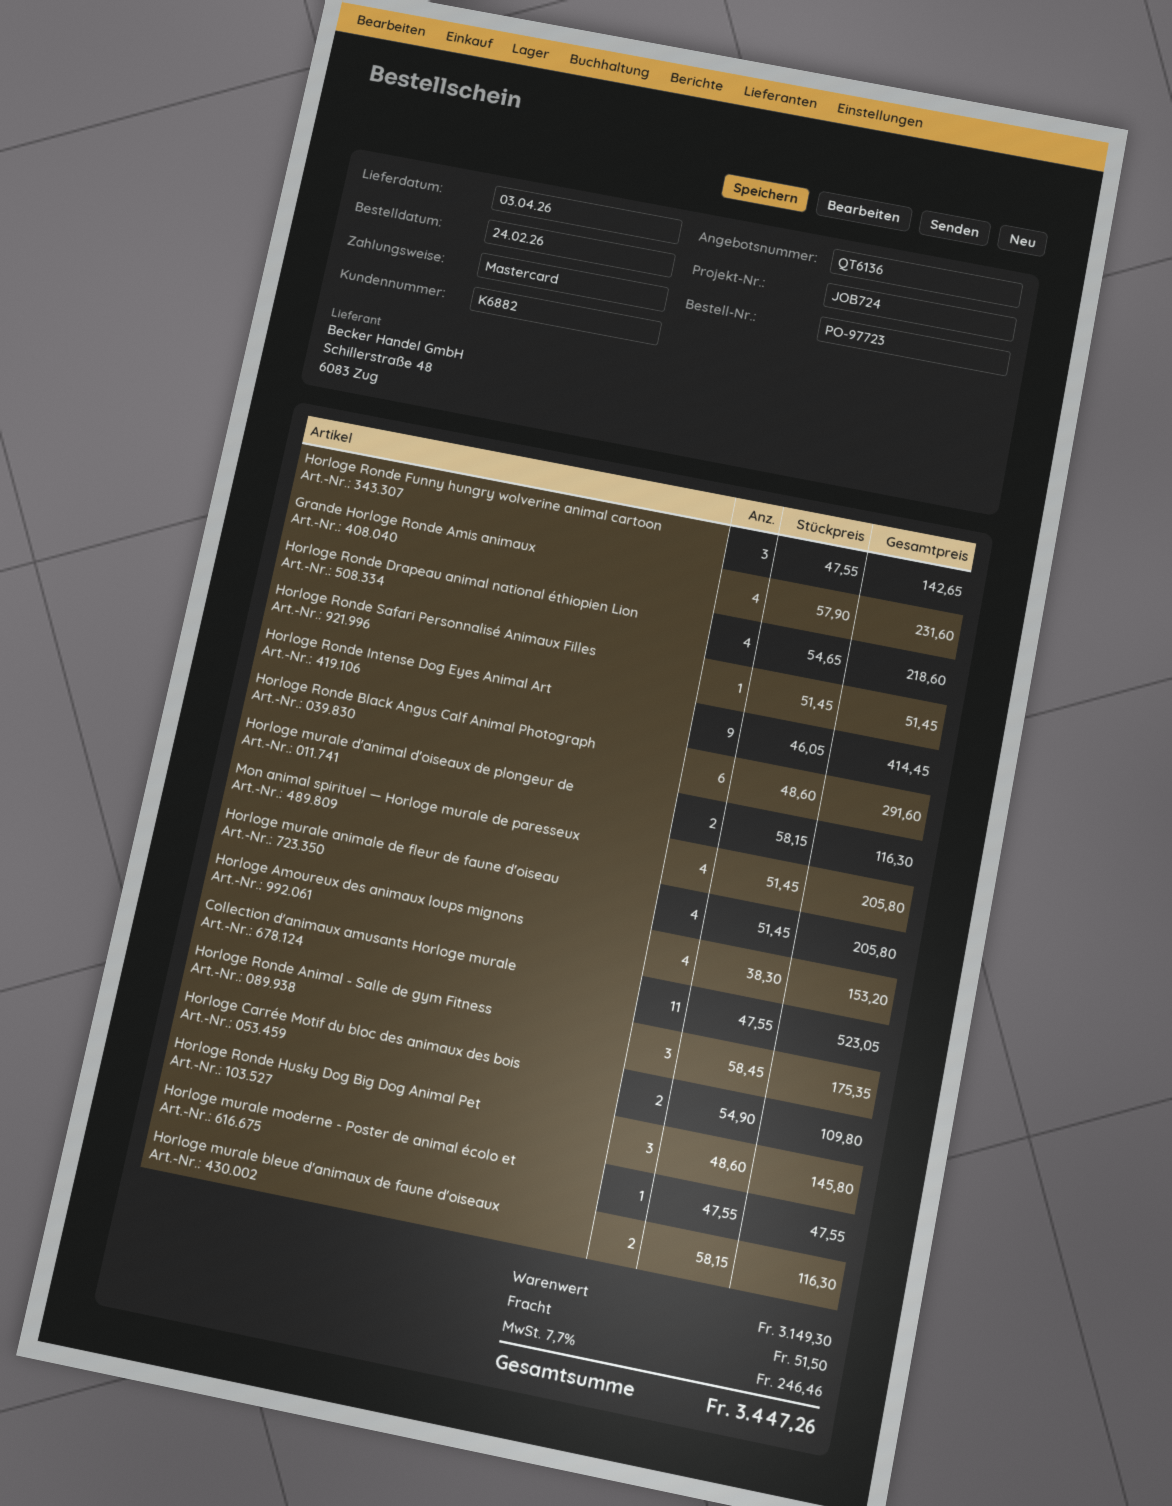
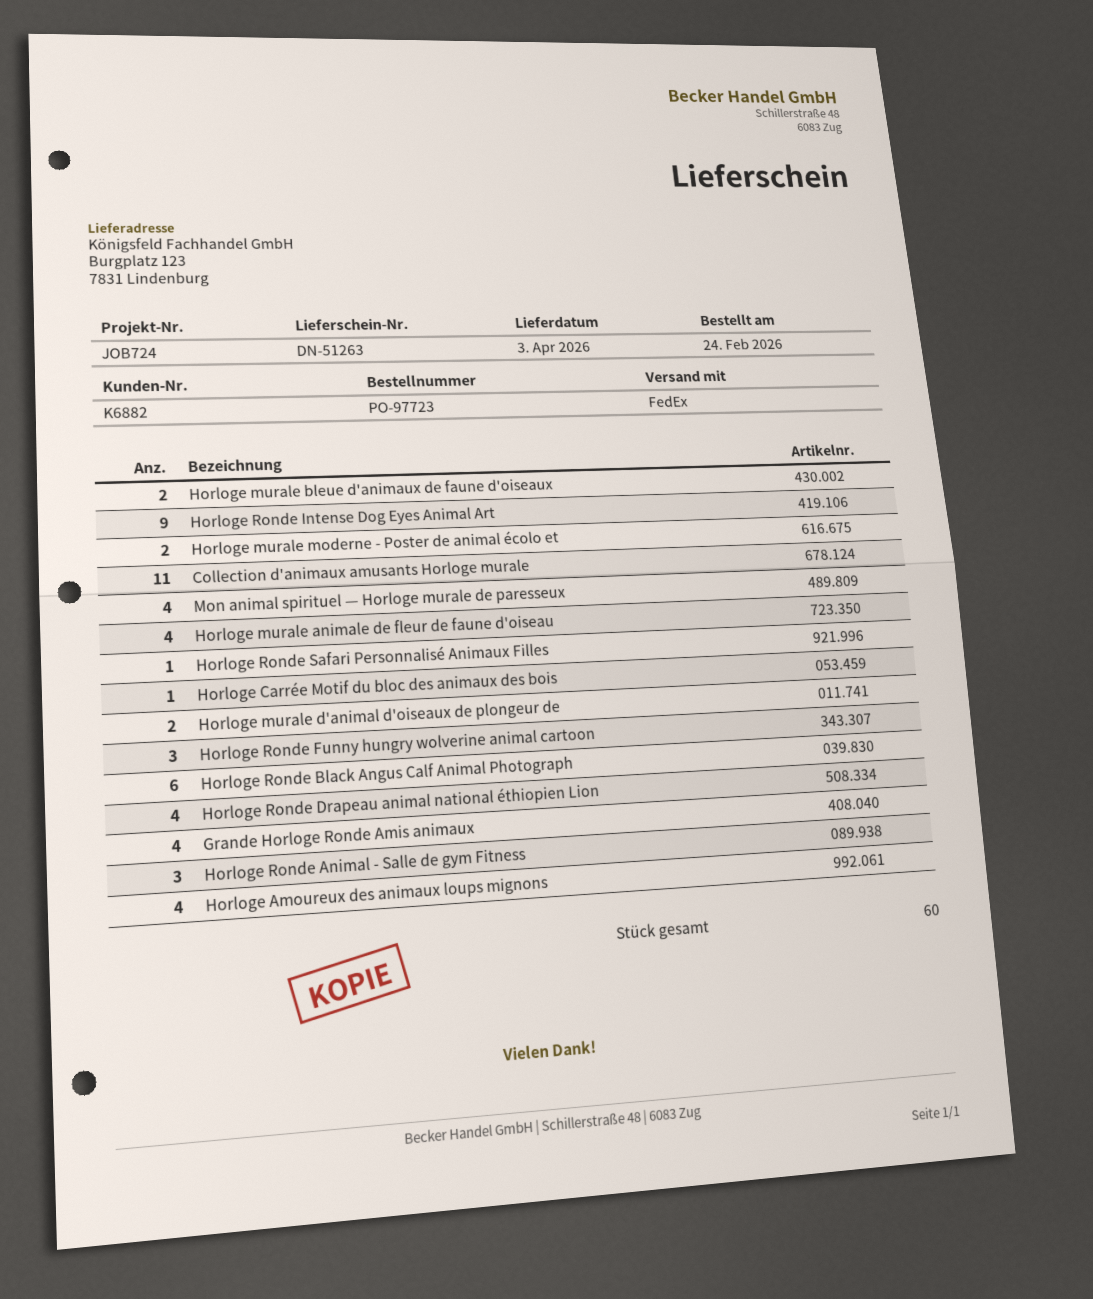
Horloge Carrée Motif du bloc des animaux des bois: 2 -> 1
Horloge Ronde Husky Dog Big Dog Animal Pet: 3 -> none
Horloge murale moderne - Poster de animal écolo et: 1 -> 2

